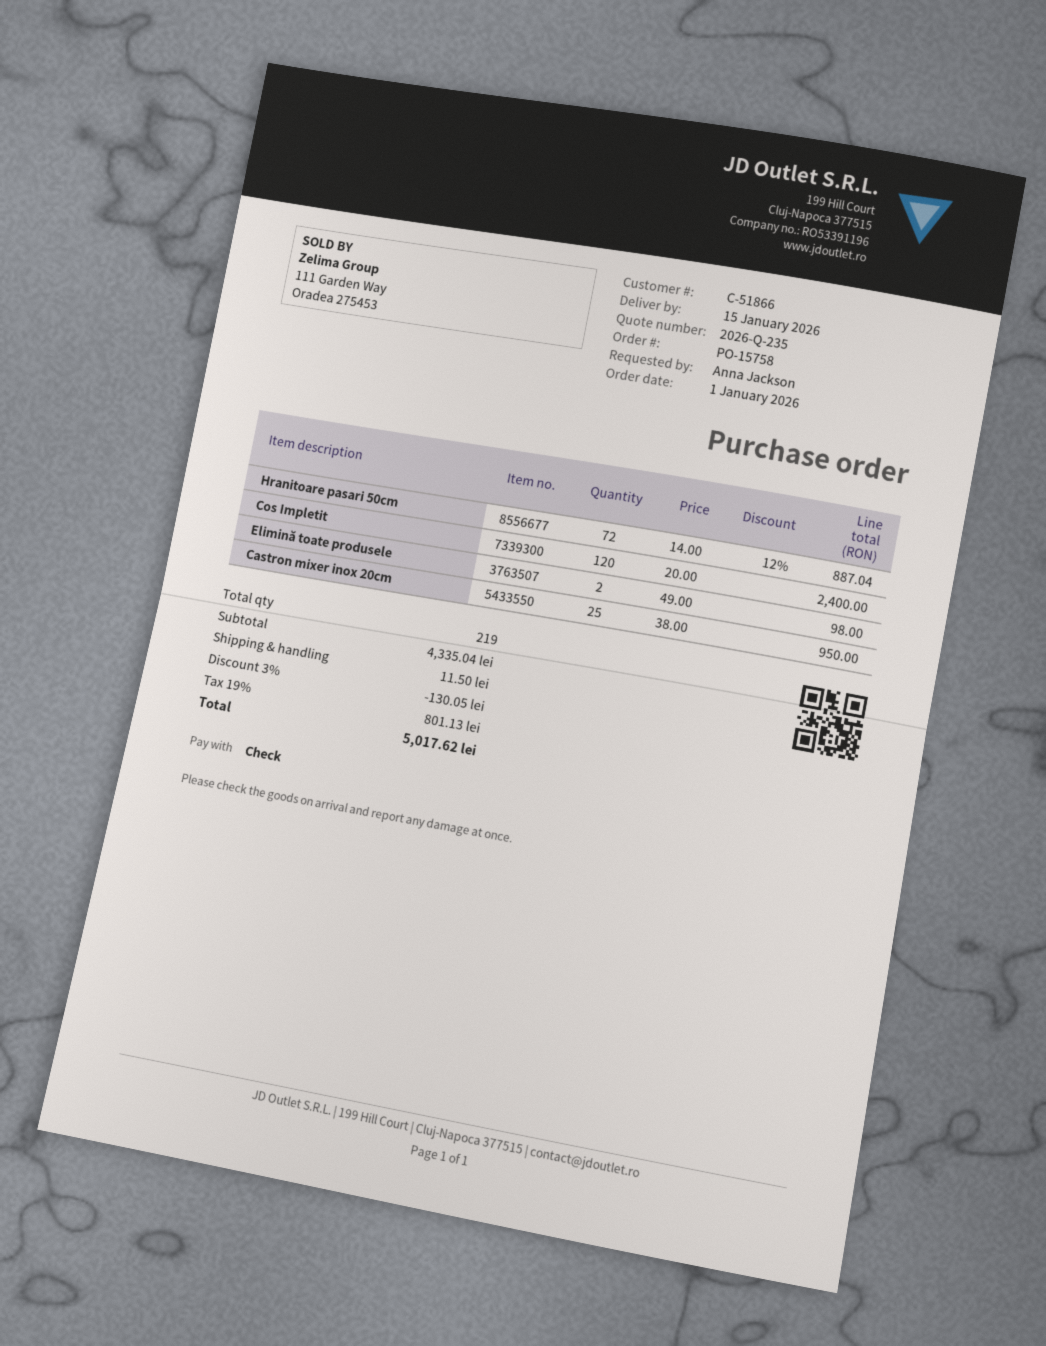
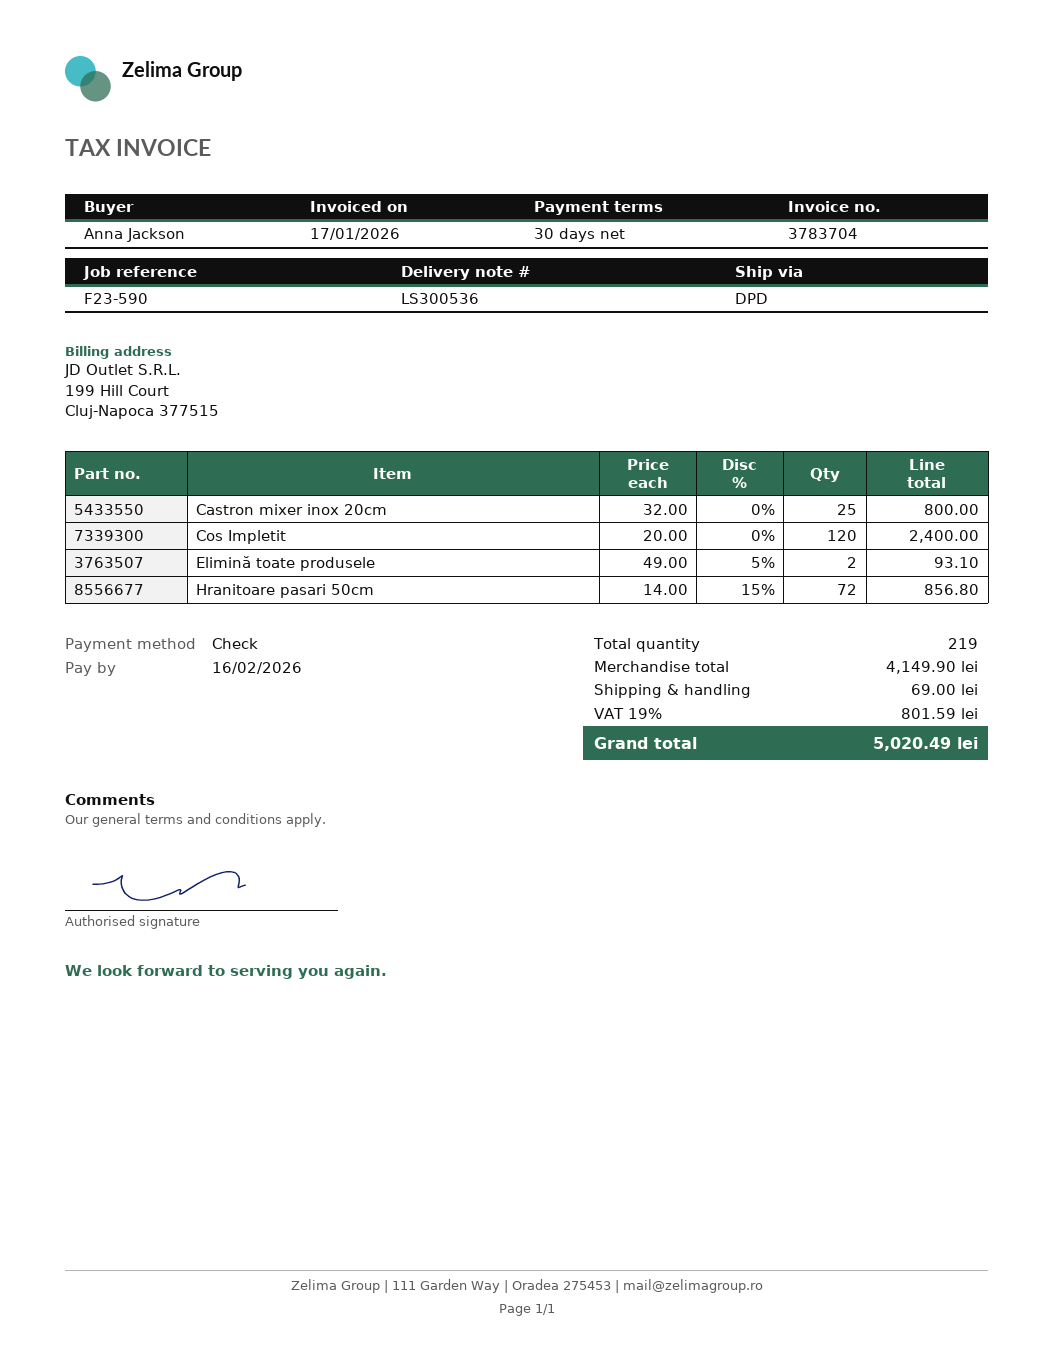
Hranitoare pasari 50cm: 72 x 14.00 - 12% = 887.04 -> 72 x 14.00 - 15% = 856.80
Elimină toate produsele: 2 x 49.00 = 98.00 -> 2 x 49.00 - 5% = 93.10
Castron mixer inox 20cm: 25 x 38.00 = 950.00 -> 25 x 32.00 = 800.00
subtotal: 4335.04 -> 4149.90
discount: 3% = 130.05 -> none
shipping: 11.50 -> 69.00
tax: 19% = 801.13 -> 19% = 801.59
total: 5017.62 -> 5020.49

